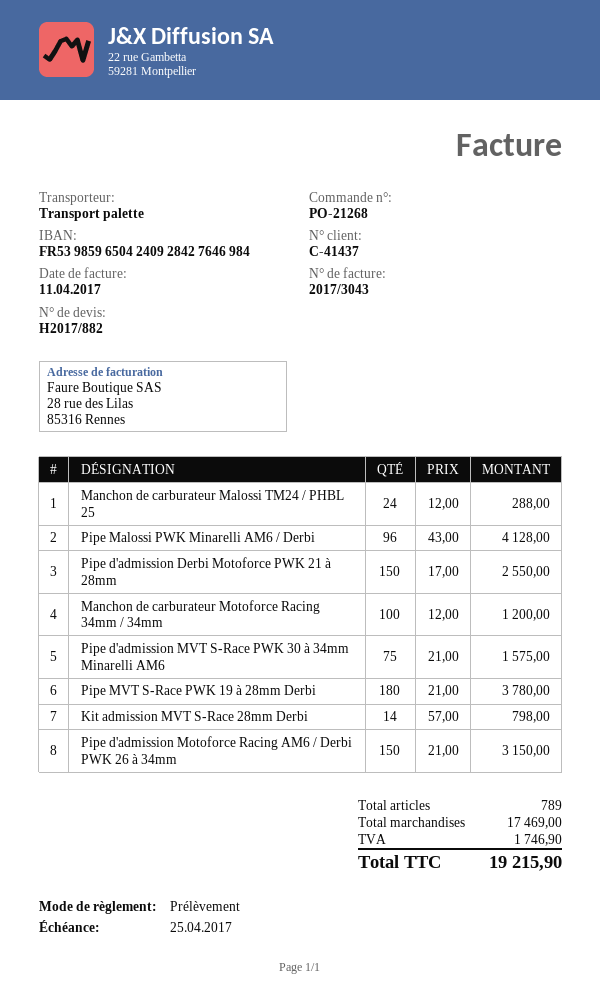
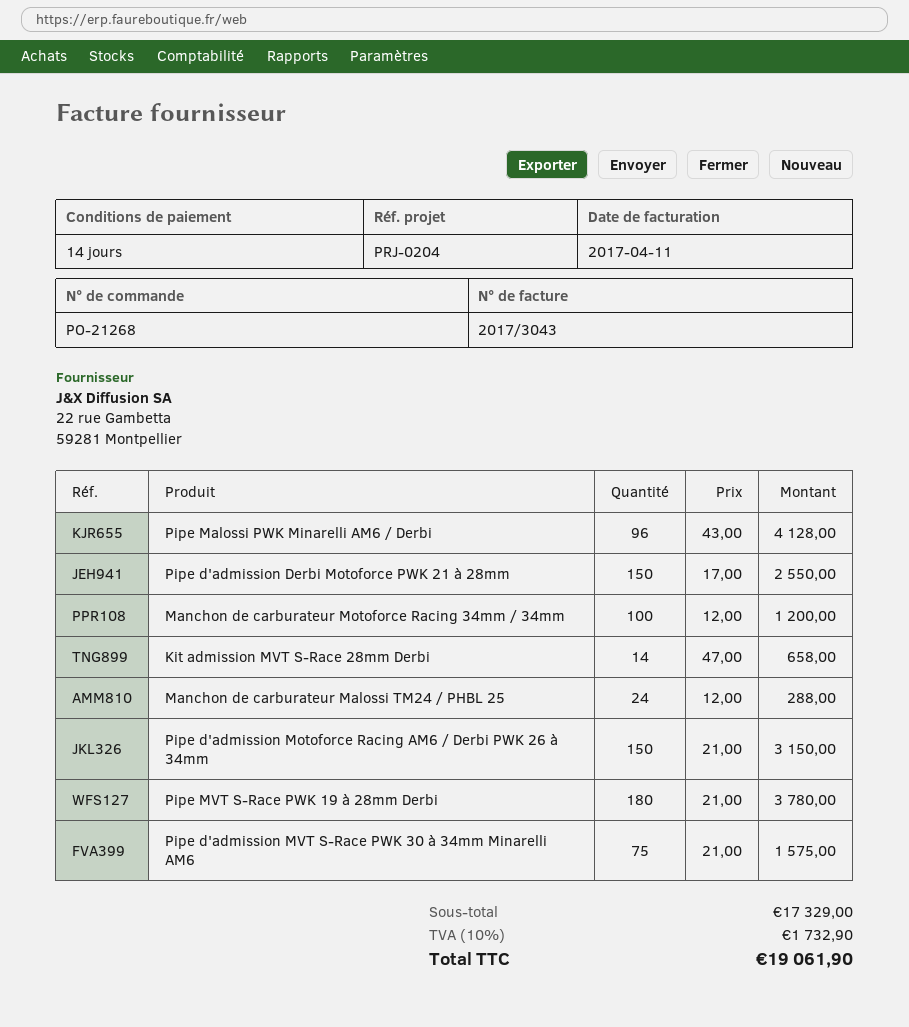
Kit admission MVT S-Race 28mm Derbi: 14 x 57.00 = 798.00 -> 14 x 47.00 = 658.00
subtotal: 17469.00 -> 17329.00
tax: 1746.90 -> 1732.90
total: 19215.90 -> 19061.90

